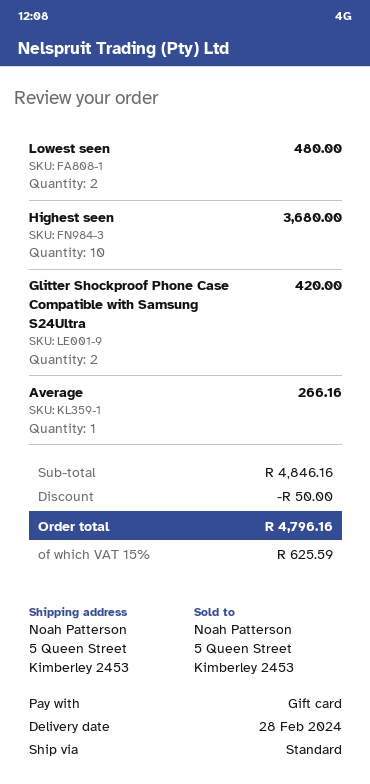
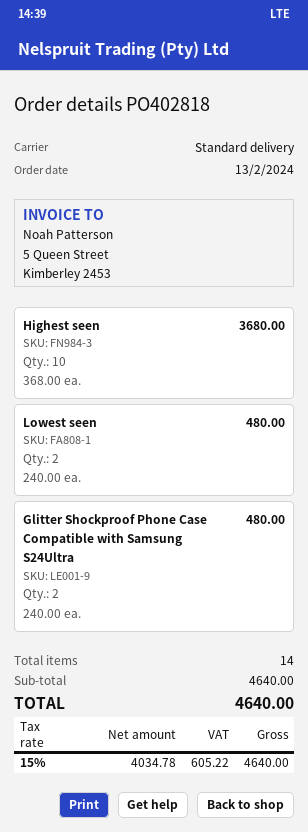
Glitter Shockproof Phone Case Compatible with Samsung S24Ultra: 2 for 420.00 -> 2 for 480.00
Average: 1 for 266.16 -> none
subtotal: 4846.16 -> 4640.00
discount: 50.00 -> none
tax: 15% = 625.59 -> 15% = 605.22
total: 4796.16 -> 4640.00

